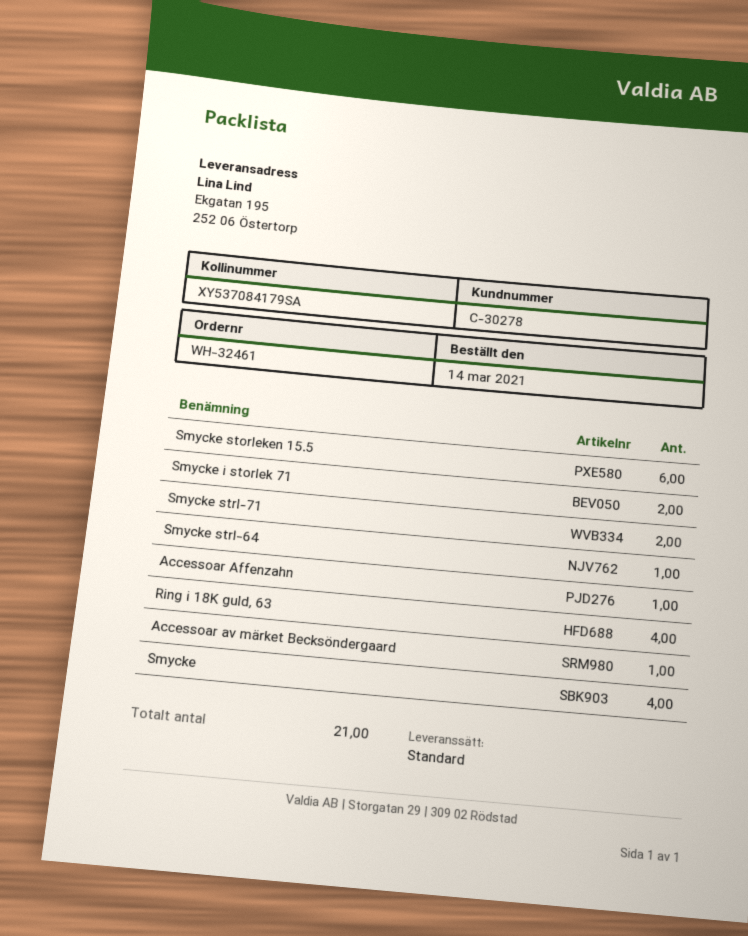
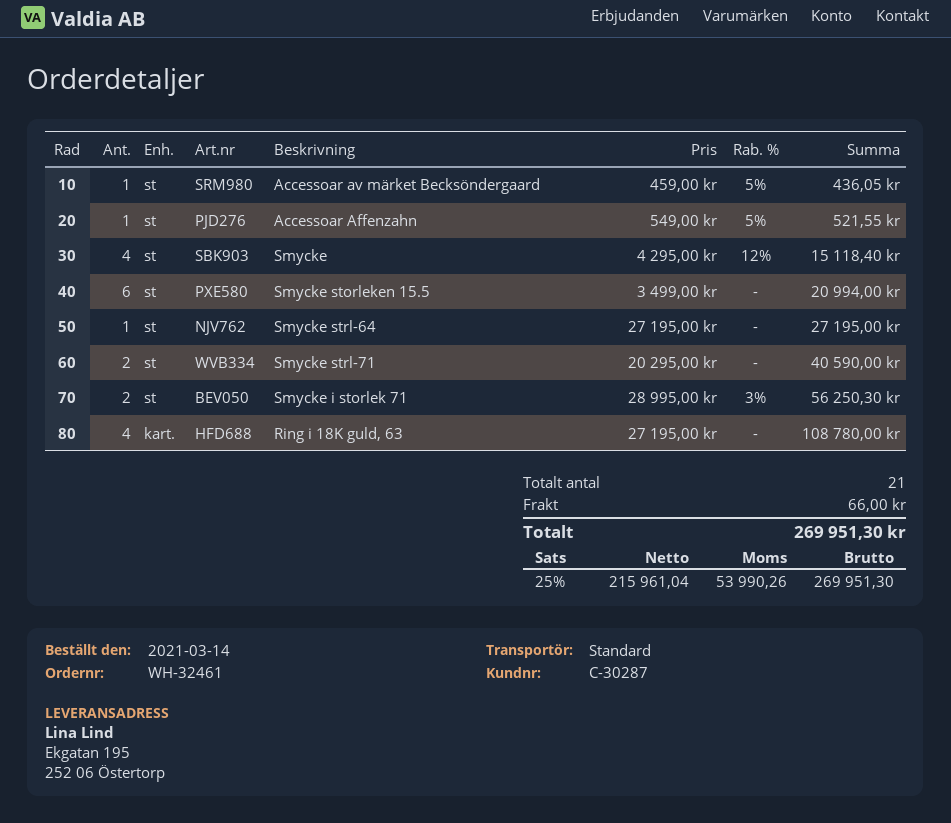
customer number: C-30278 -> C-30287

